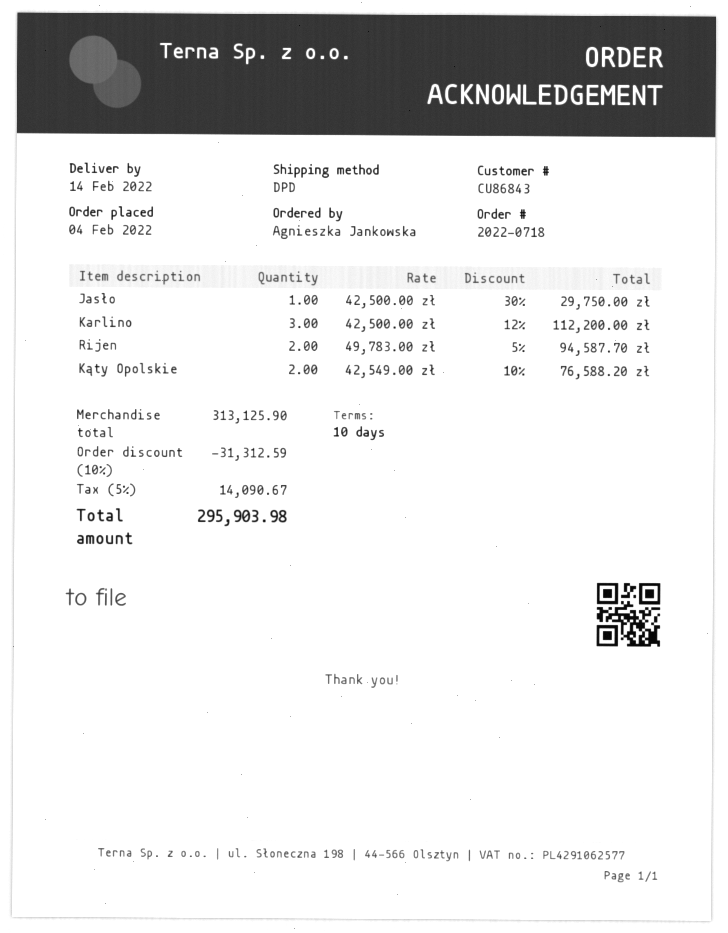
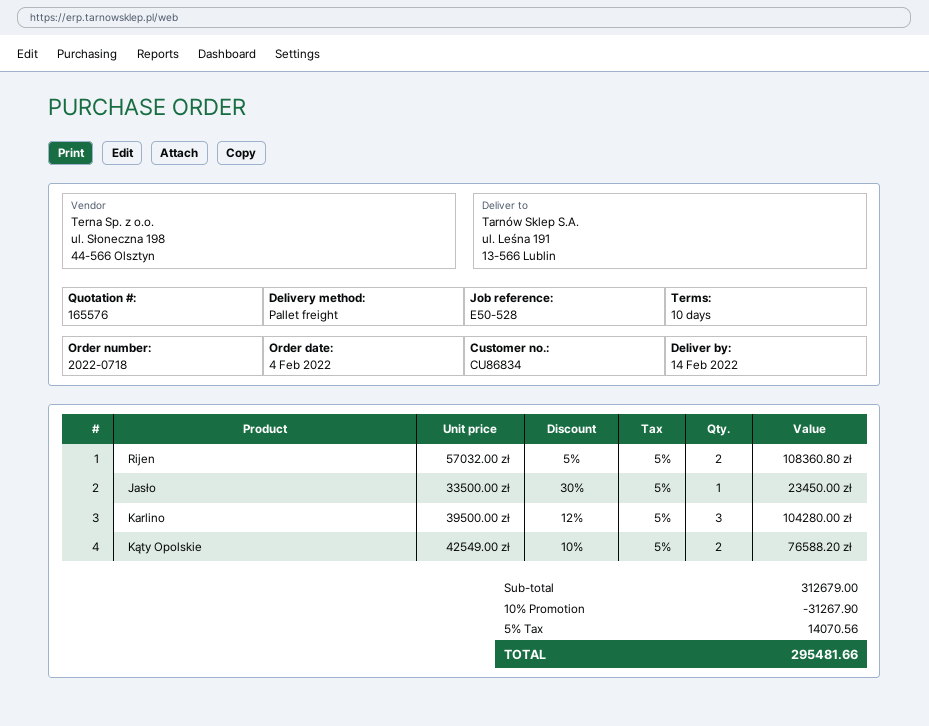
customer number: CU86843 -> CU86834
shipping method: DPD -> pallet freight
Jasło: 1 x 42500.00 - 30% = 29750.00 -> 1 x 33500.00 - 30% = 23450.00
Karlino: 3 x 42500.00 - 12% = 112200.00 -> 3 x 39500.00 - 12% = 104280.00
Rijen: 2 x 49783.00 - 5% = 94587.70 -> 2 x 57032.00 - 5% = 108360.80
subtotal: 313125.90 -> 312679.00
discount: 10% = 31312.59 -> 10% = 31267.90
tax: 5% = 14090.67 -> 5% = 14070.56
total: 295903.98 -> 295481.66

